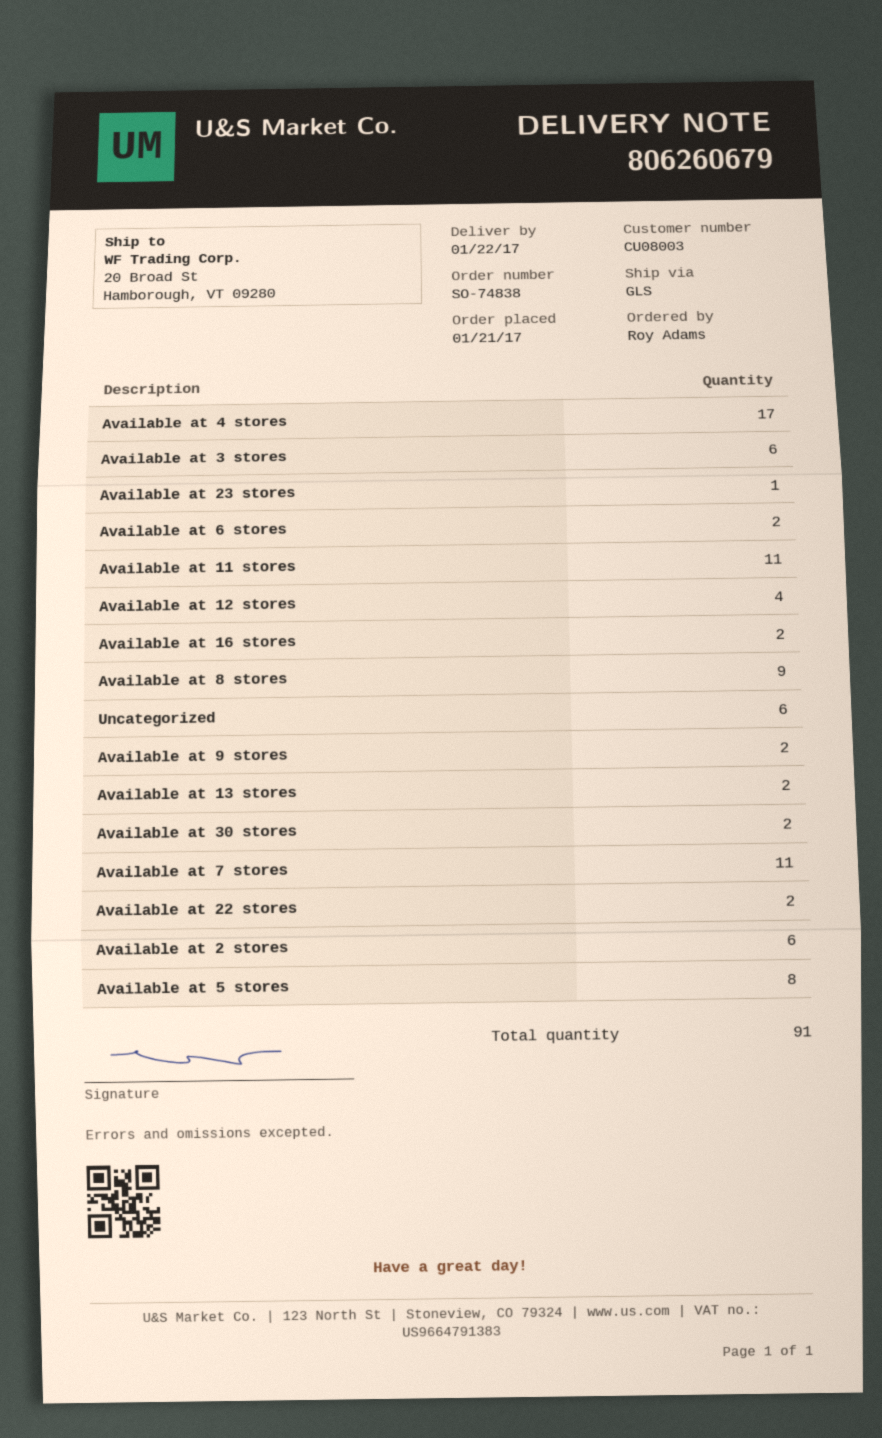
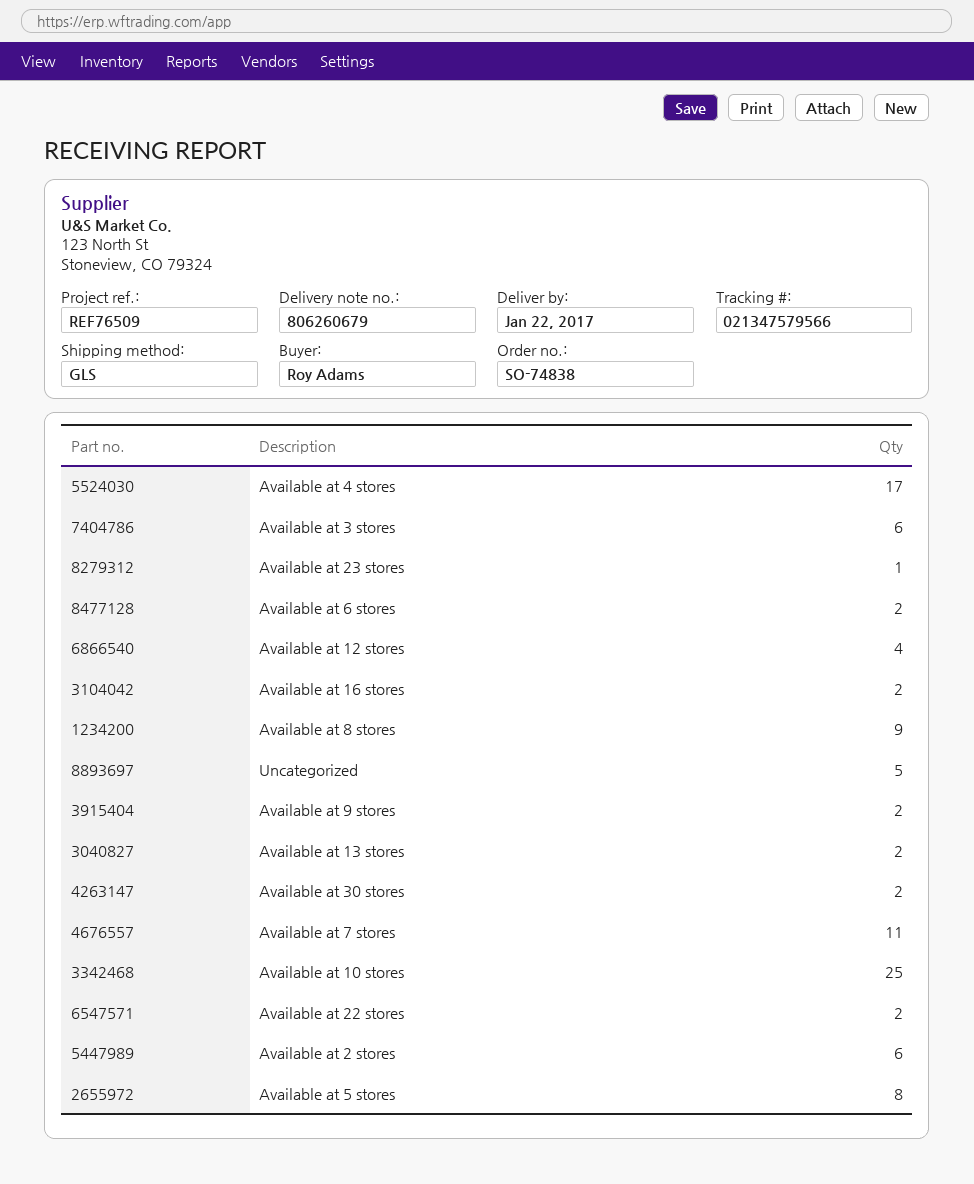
Available at 11 stores: 11 -> none
Uncategorized: 6 -> 5
Available at 10 stores: none -> 25

